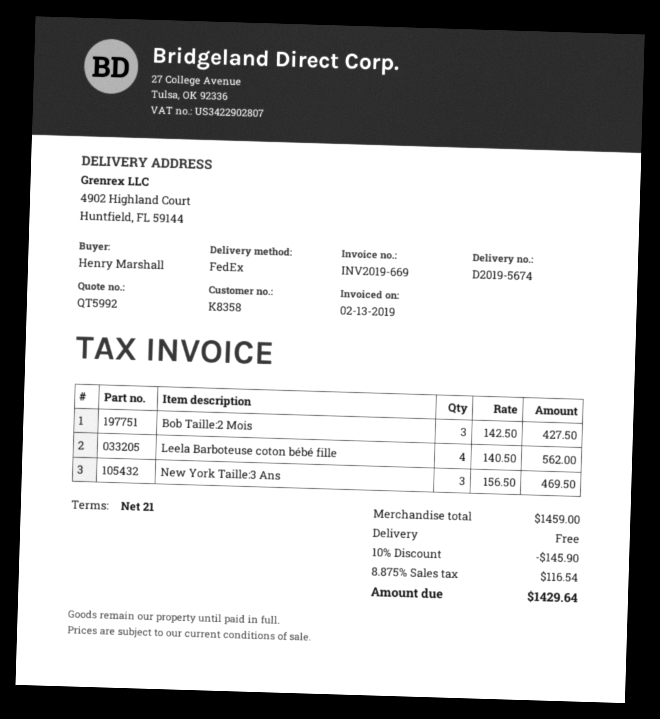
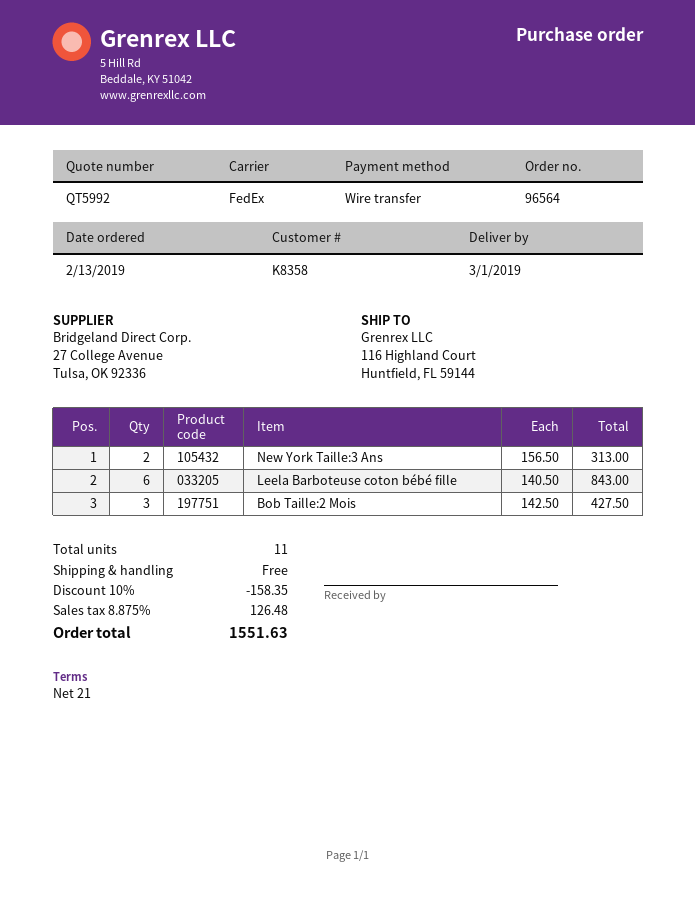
ship to: 4902 Highland Court, Huntfield, FL 59144 -> 116 Highland Court, Huntfield, FL 59144
Leela Barboteuse coton bébé fille: 4 x 140.50 = 562.00 -> 6 x 140.50 = 843.00
New York Taille:3 Ans: 3 x 156.50 = 469.50 -> 2 x 156.50 = 313.00
discount: 10% = 145.90 -> 10% = 158.35
tax: 8.875% = 116.54 -> 8.875% = 126.48
total: 1429.64 -> 1551.63

